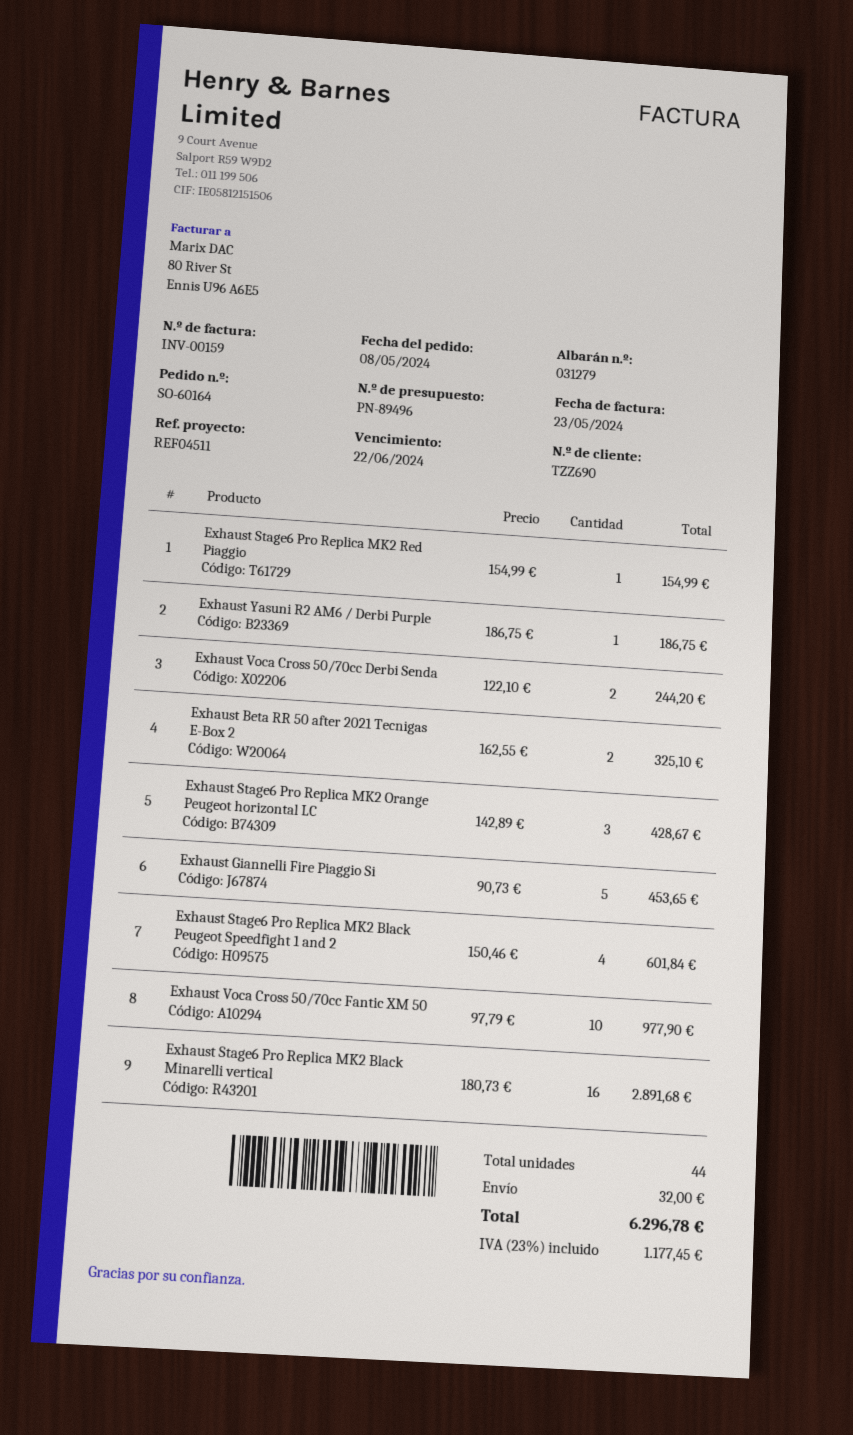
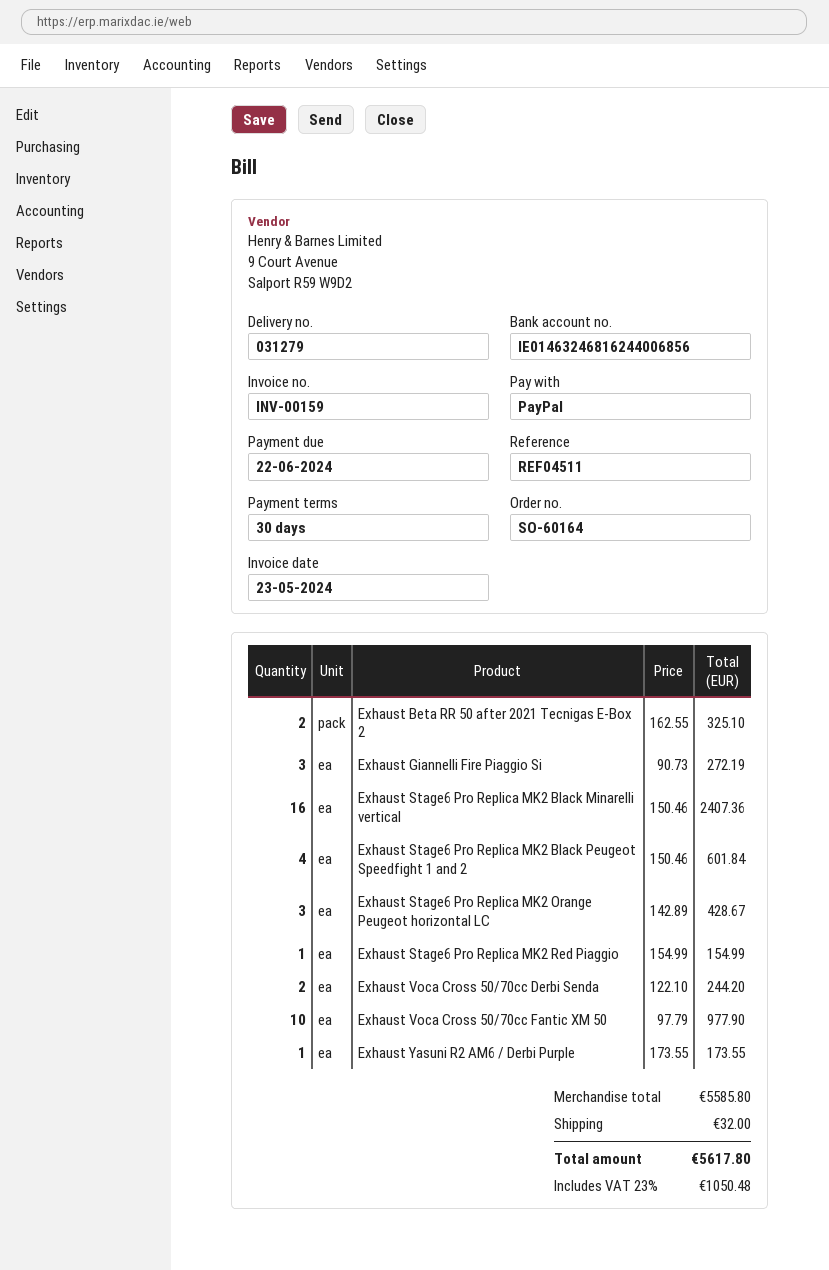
Exhaust Yasuni R2 AM6 / Derbi Purple: 1 x 186.75 = 186.75 -> 1 x 173.55 = 173.55
Exhaust Giannelli Fire Piaggio Si: 5 x 90.73 = 453.65 -> 3 x 90.73 = 272.19
Exhaust Stage6 Pro Replica MK2 Black Minarelli vertical: 16 x 180.73 = 2891.68 -> 16 x 150.46 = 2407.36
tax: 23% = 1177.45 -> 23% = 1050.48
total: 6296.78 -> 5617.80

